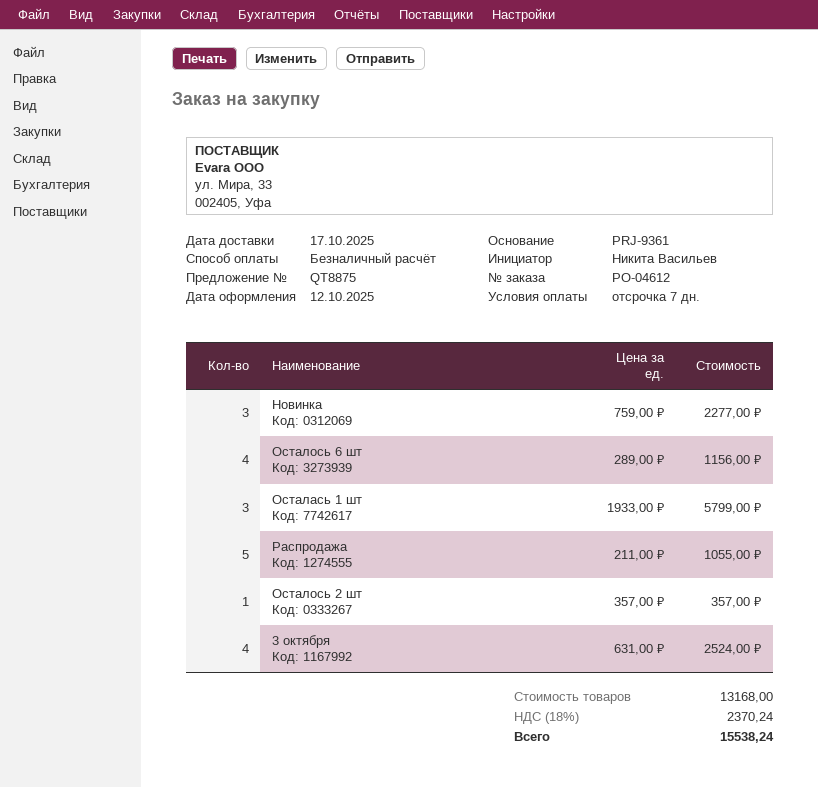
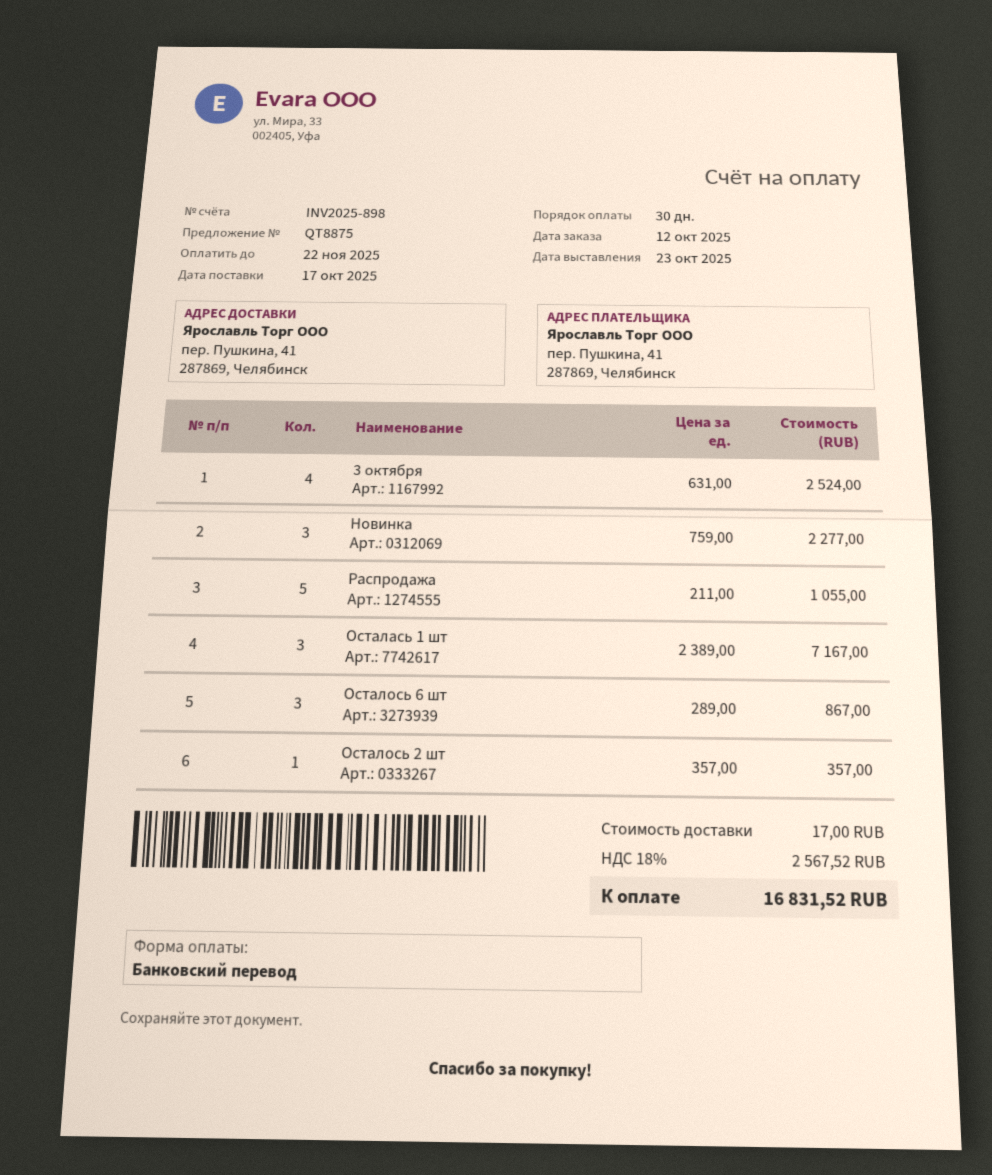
payment terms: 7 days -> 30 days
Осталось 6 шт: 4 x 289.00 = 1156.00 -> 3 x 289.00 = 867.00
Осталась 1 шт: 3 x 1933.00 = 5799.00 -> 3 x 2389.00 = 7167.00
shipping: none -> 17.00
tax: 18% = 2370.24 -> 18% = 2567.52
total: 15538.24 -> 16831.52

